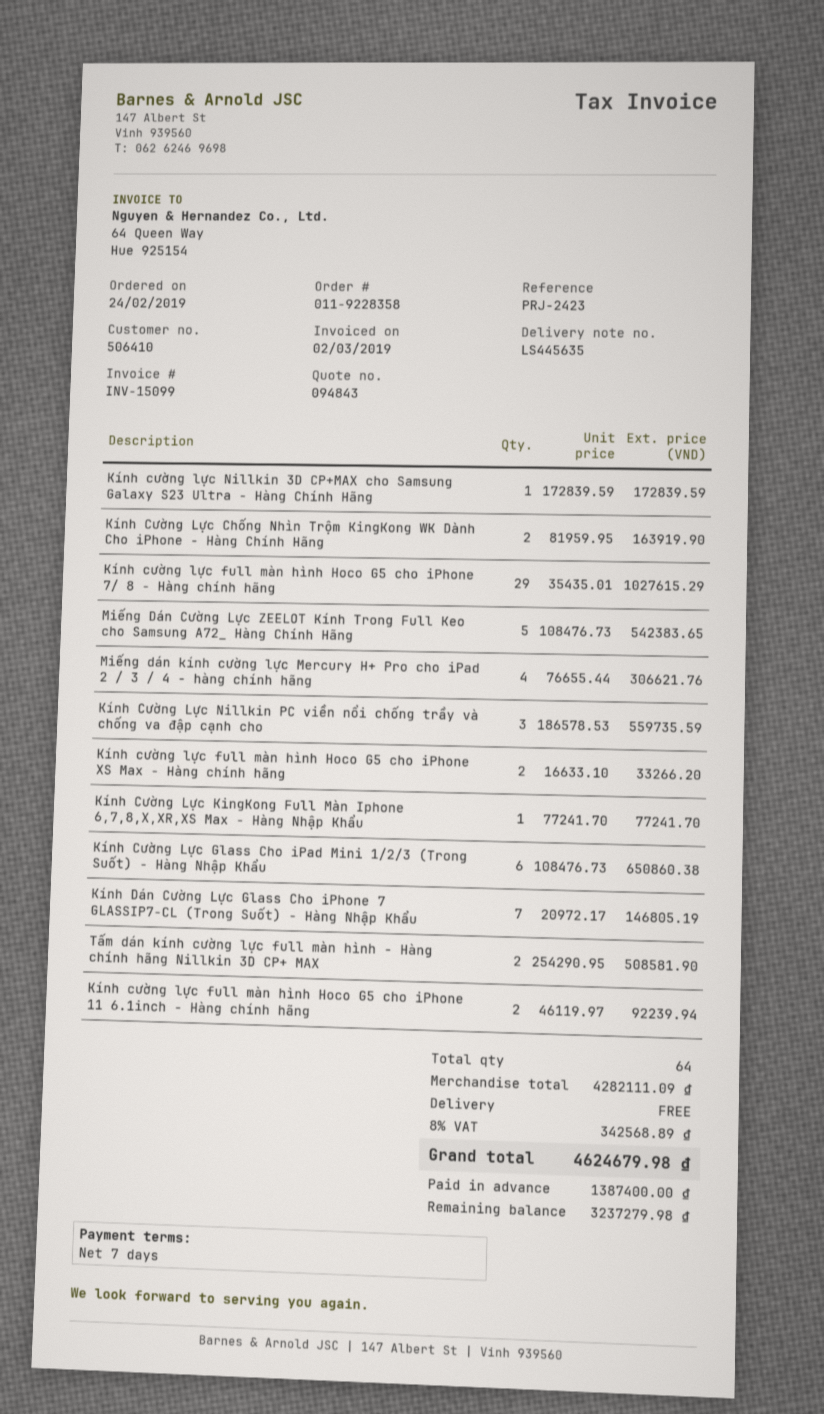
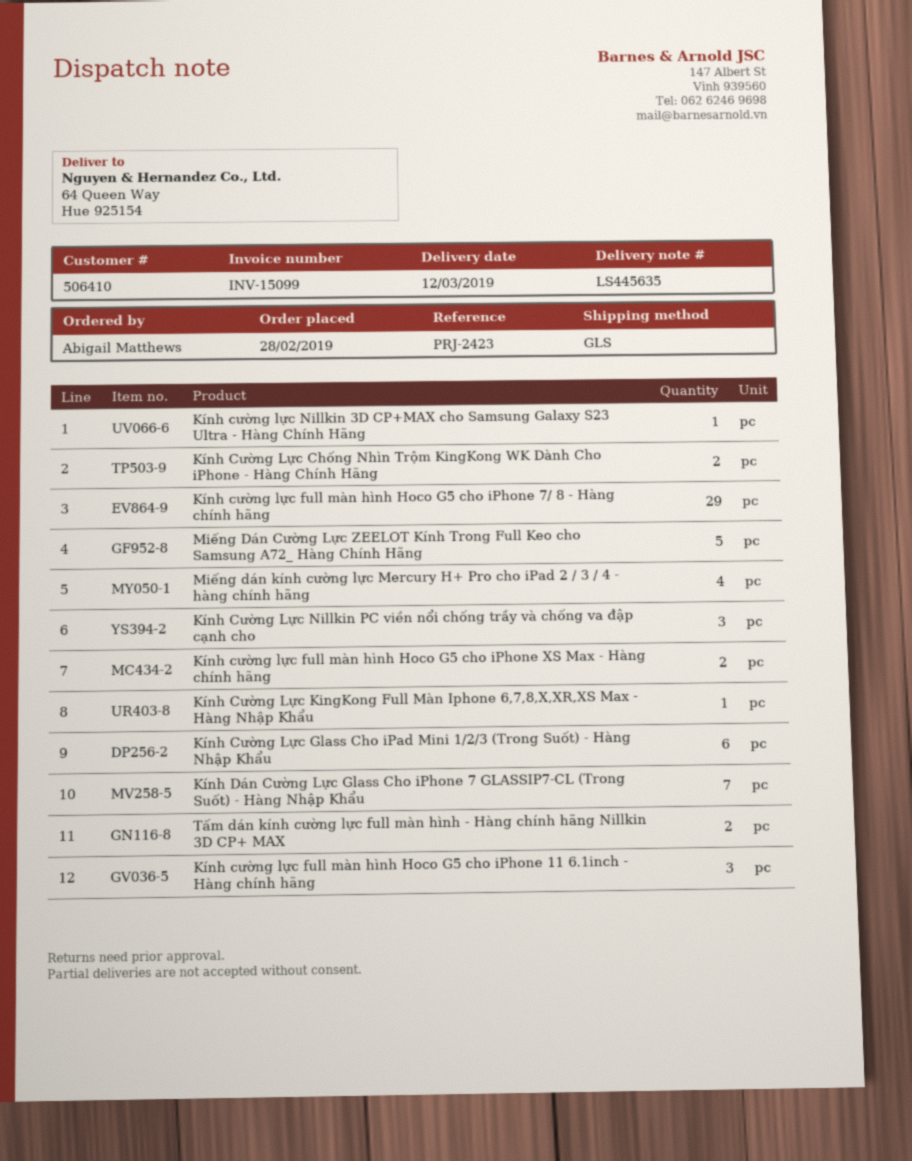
order date: 2019-02-24 -> 2019-02-28
Kính cường lực full màn hình Hoco G5 cho iPhone 11 6.1inch - Hàng chính hãng: 2 -> 3

